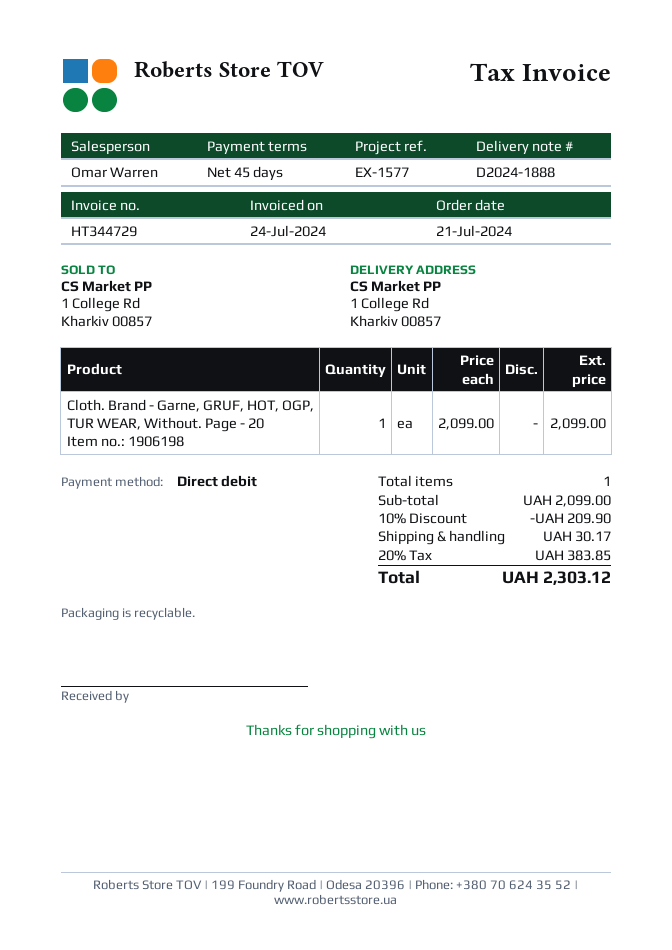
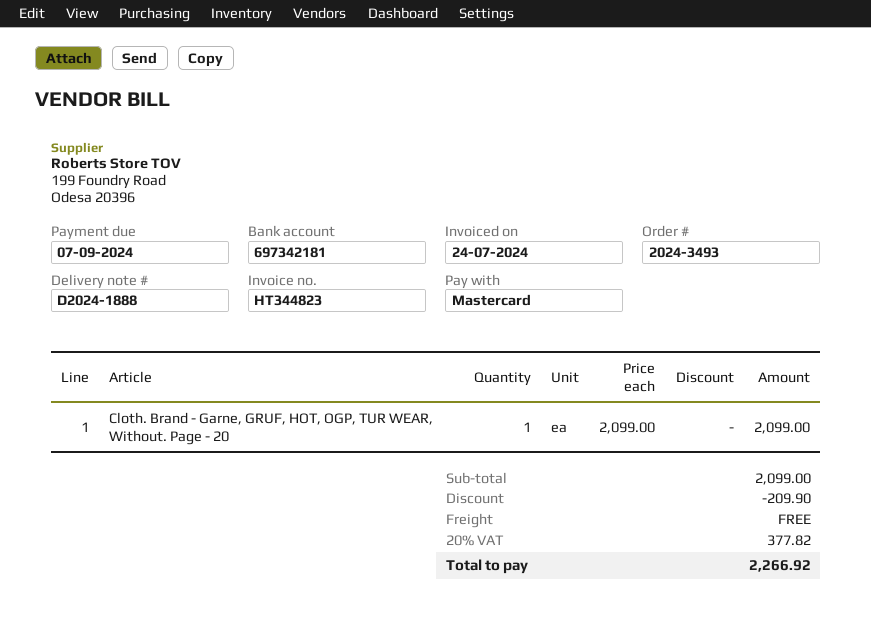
invoice number: HT344729 -> HT344823
payment method: direct debit -> Mastercard
shipping: 30.17 -> 0.00
tax: 20% = 383.85 -> 20% = 377.82
total: 2303.12 -> 2266.92

